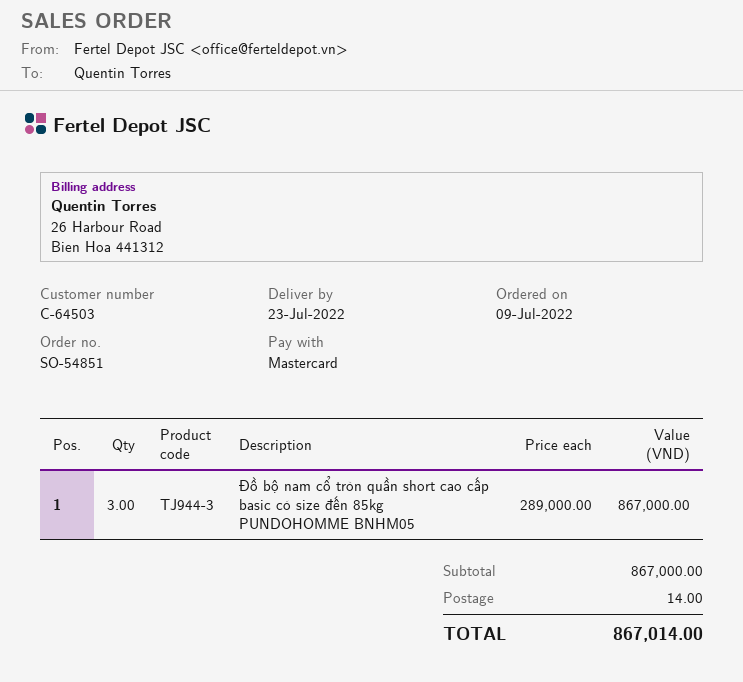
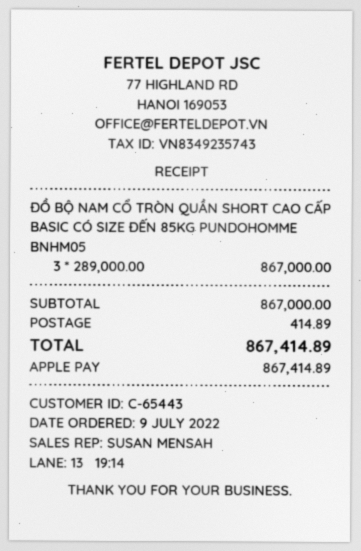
customer number: C-64503 -> C-65443
payment method: Mastercard -> Apple Pay
shipping: 14.00 -> 414.89
total: 867014.00 -> 867414.89

